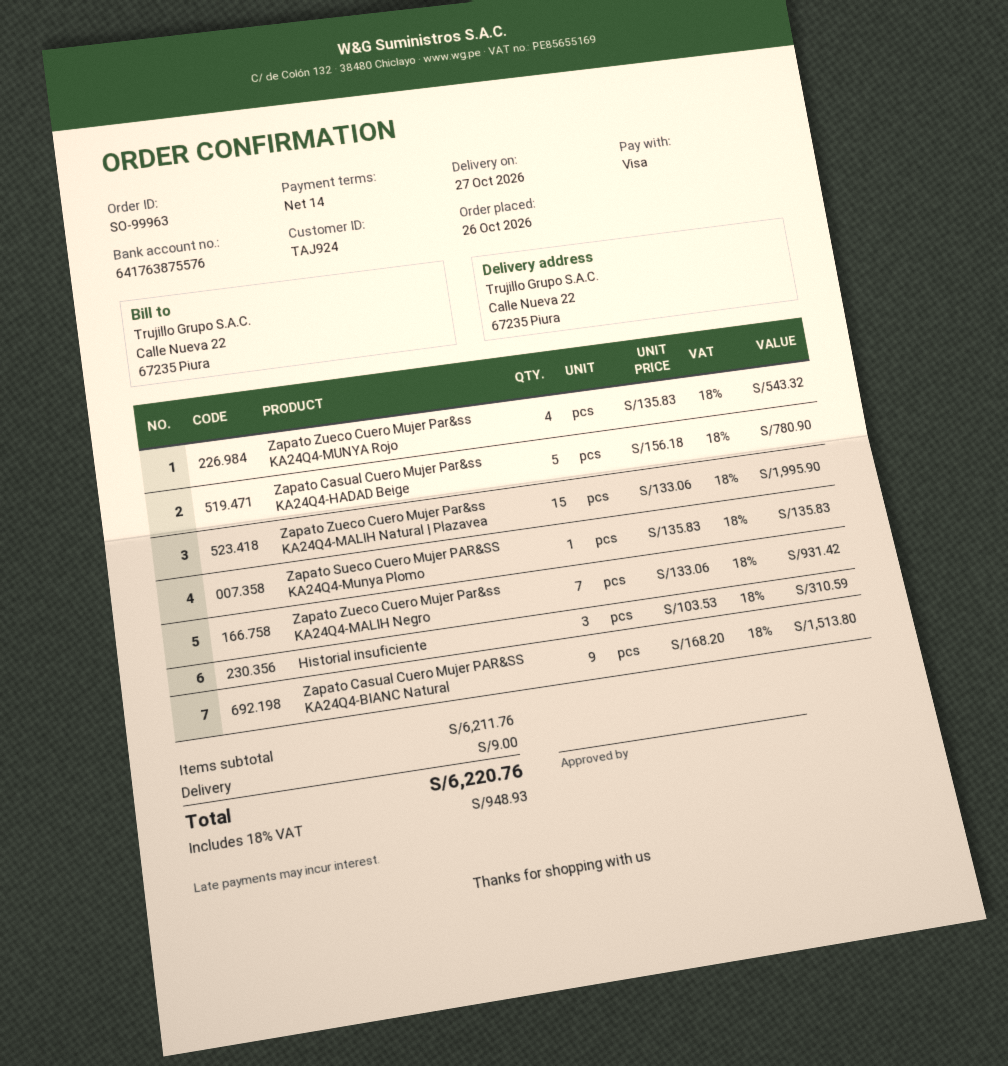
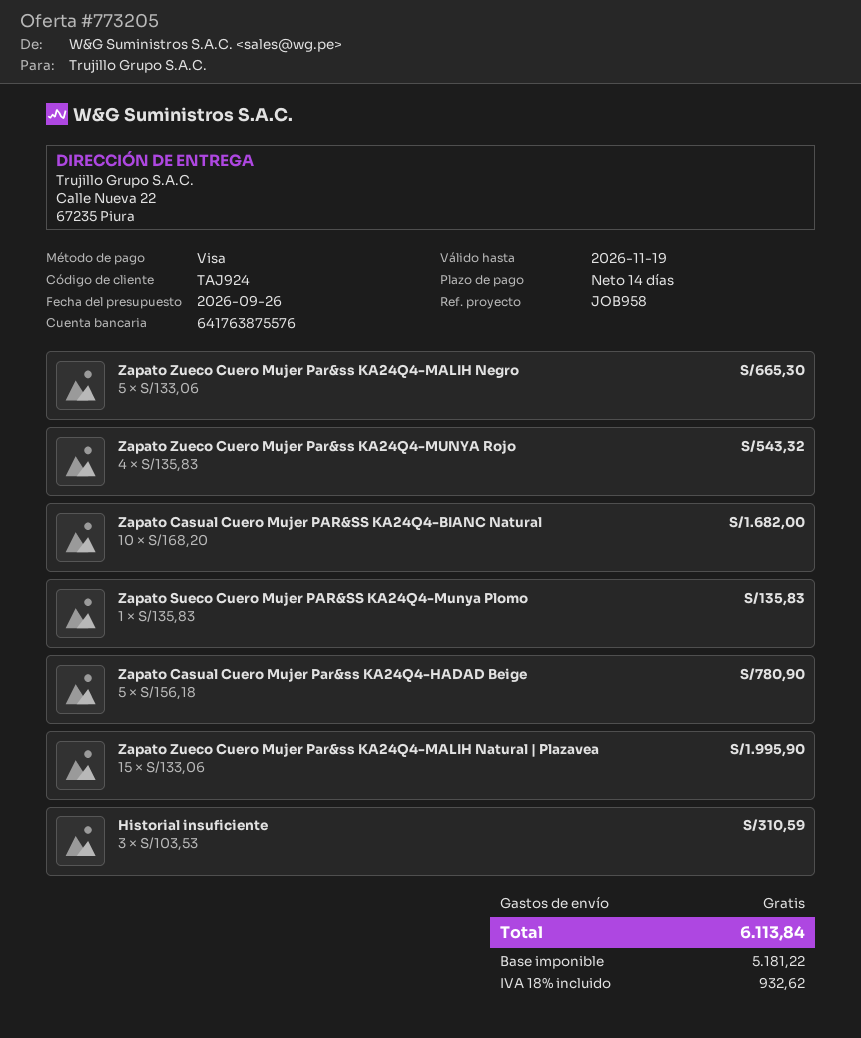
Zapato Zueco Cuero Mujer Par&ss KA24Q4-MALIH Negro: 7 x 133.06 = 931.42 -> 5 x 133.06 = 665.30
Zapato Casual Cuero Mujer PAR&SS KA24Q4-BIANC Natural: 9 x 168.20 = 1513.80 -> 10 x 168.20 = 1682.00
shipping: 9.00 -> 0.00
tax: 18% = 948.93 -> 18% = 932.62
total: 6220.76 -> 6113.84

